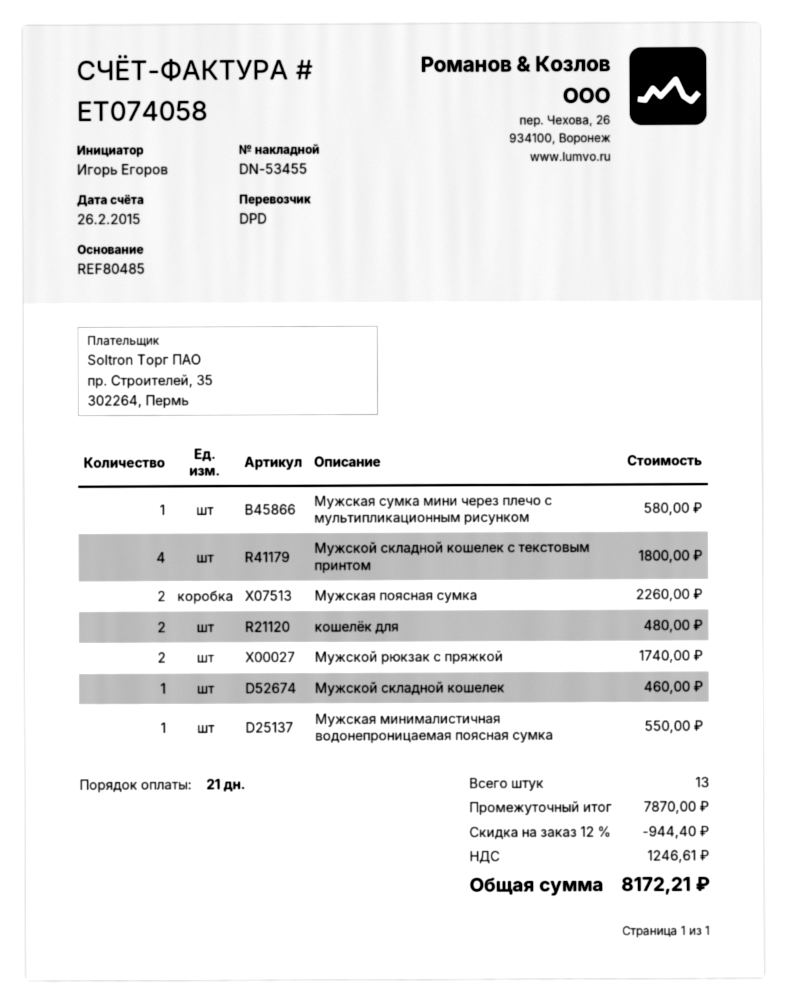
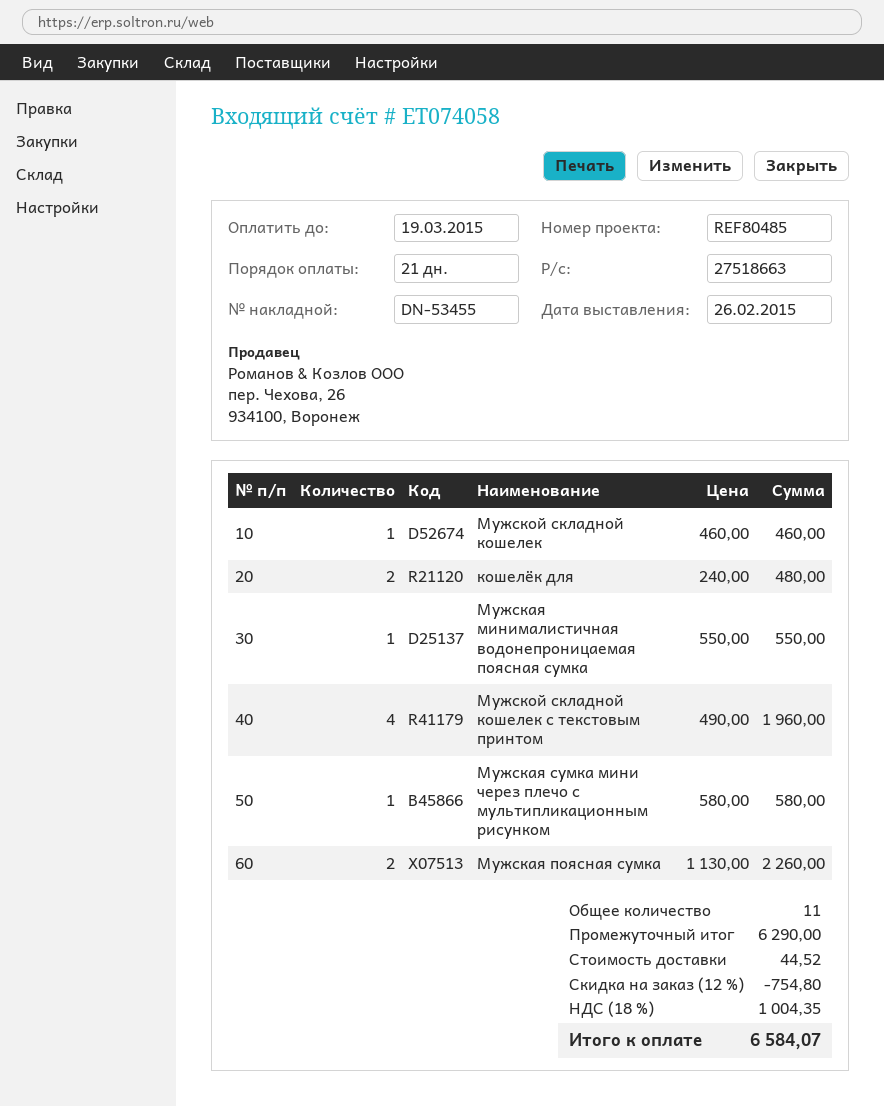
Мужской складной кошелек с текстовым принтом: 4 for 1800.00 -> 4 for 1960.00
Мужской рюкзак с пряжкой: 2 for 1740.00 -> none
total quantity: 13 -> 11
subtotal: 7870.00 -> 6290.00
discount: 12% = 944.40 -> 12% = 754.80
shipping: none -> 44.52
tax: 1246.61 -> 1004.35
total: 8172.21 -> 6584.07

